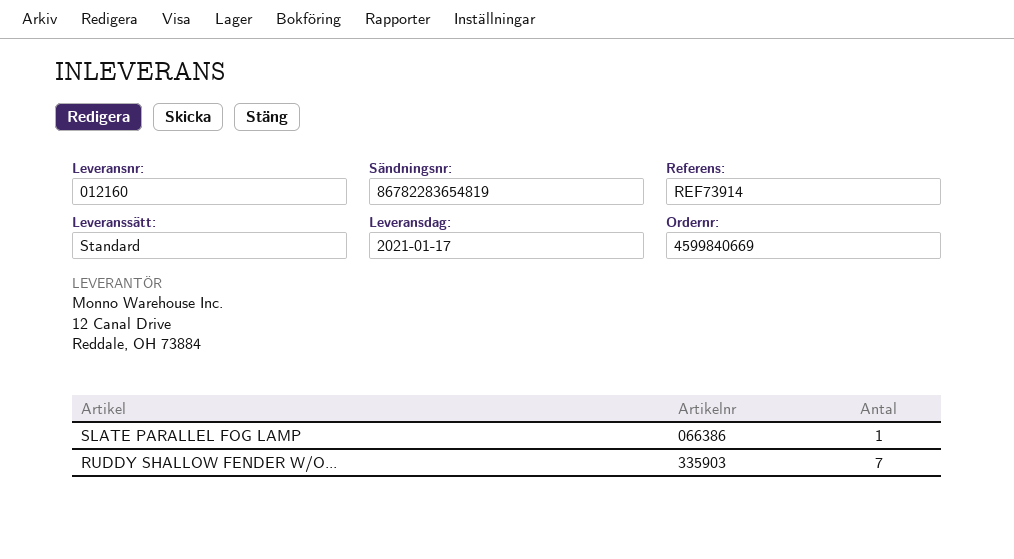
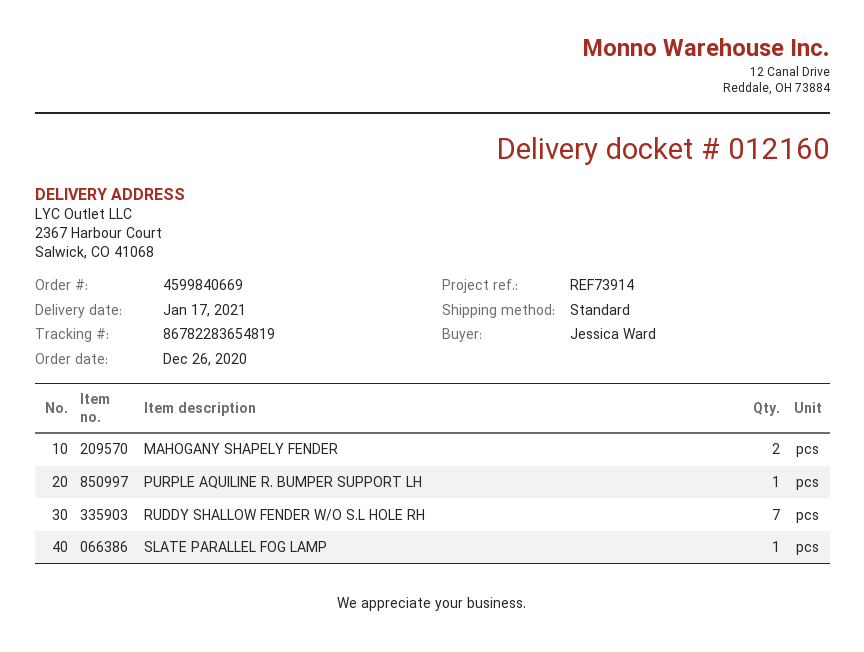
MAHOGANY SHAPELY FENDER: none -> 2
PURPLE AQUILINE R. BUMPER SUPPORT LH: none -> 1

